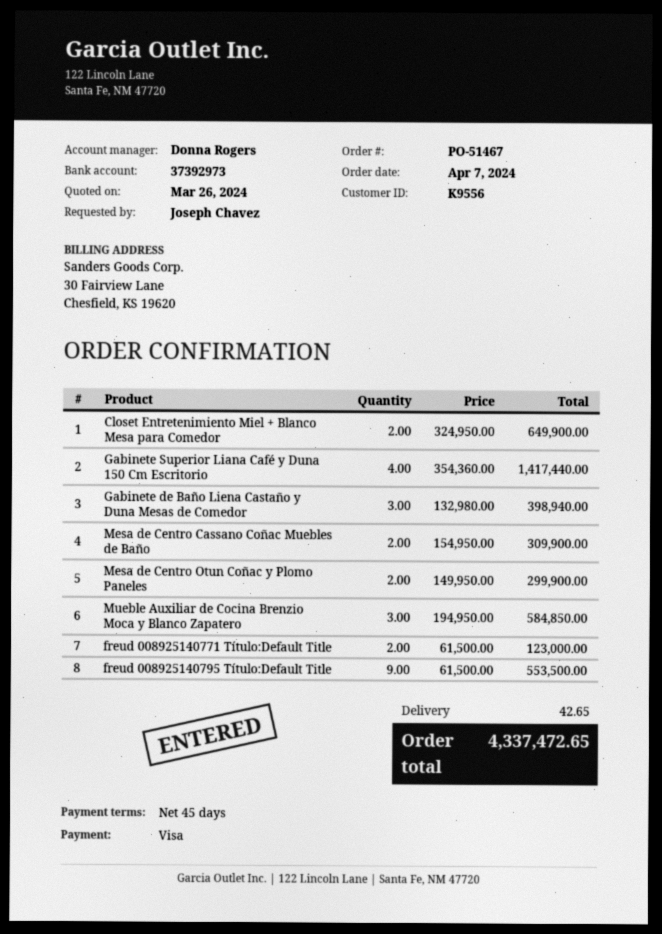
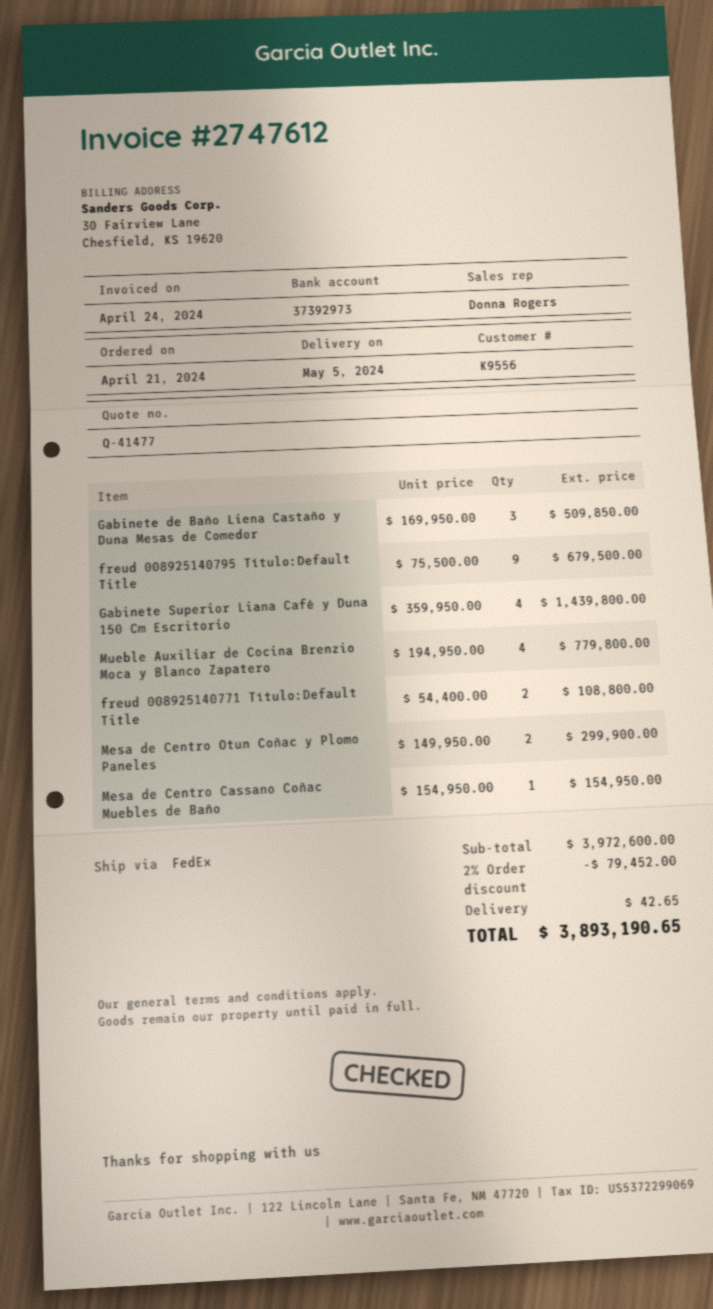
order date: 2024-04-07 -> 2024-04-21
Closet Entretenimiento Miel + Blanco Mesa para Comedor: 2 x 324950.00 = 649900.00 -> none
Gabinete Superior Liana Café y Duna 150 Cm Escritorio: 4 x 354360.00 = 1417440.00 -> 4 x 359950.00 = 1439800.00
Gabinete de Baño Liena Castaño y Duna Mesas de Comedor: 3 x 132980.00 = 398940.00 -> 3 x 169950.00 = 509850.00
Mesa de Centro Cassano Coñac Muebles de Baño: 2 x 154950.00 = 309900.00 -> 1 x 154950.00 = 154950.00
Mueble Auxiliar de Cocina Brenzio Moca y Blanco Zapatero: 3 x 194950.00 = 584850.00 -> 4 x 194950.00 = 779800.00
freud 008925140771 Título:Default Title: 2 x 61500.00 = 123000.00 -> 2 x 54400.00 = 108800.00
freud 008925140795 Título:Default Title: 9 x 61500.00 = 553500.00 -> 9 x 75500.00 = 679500.00
discount: none -> 2% = 79452.00
total: 4337472.65 -> 3893190.65

